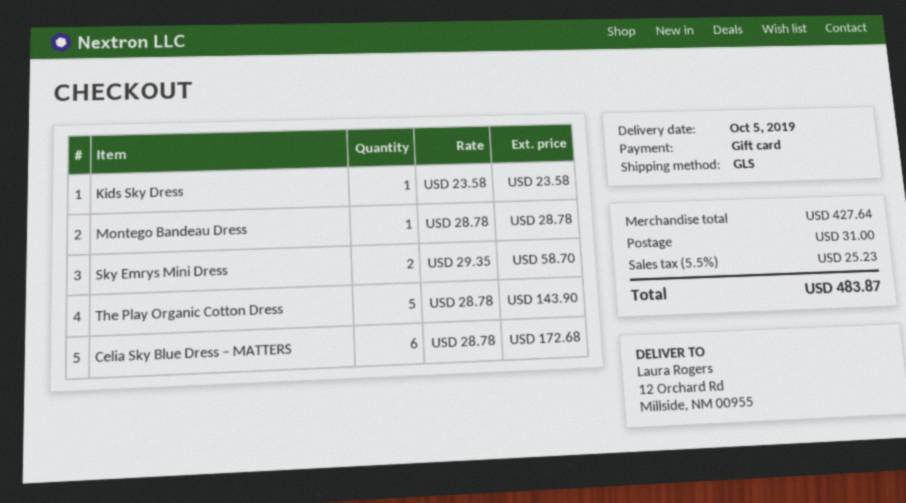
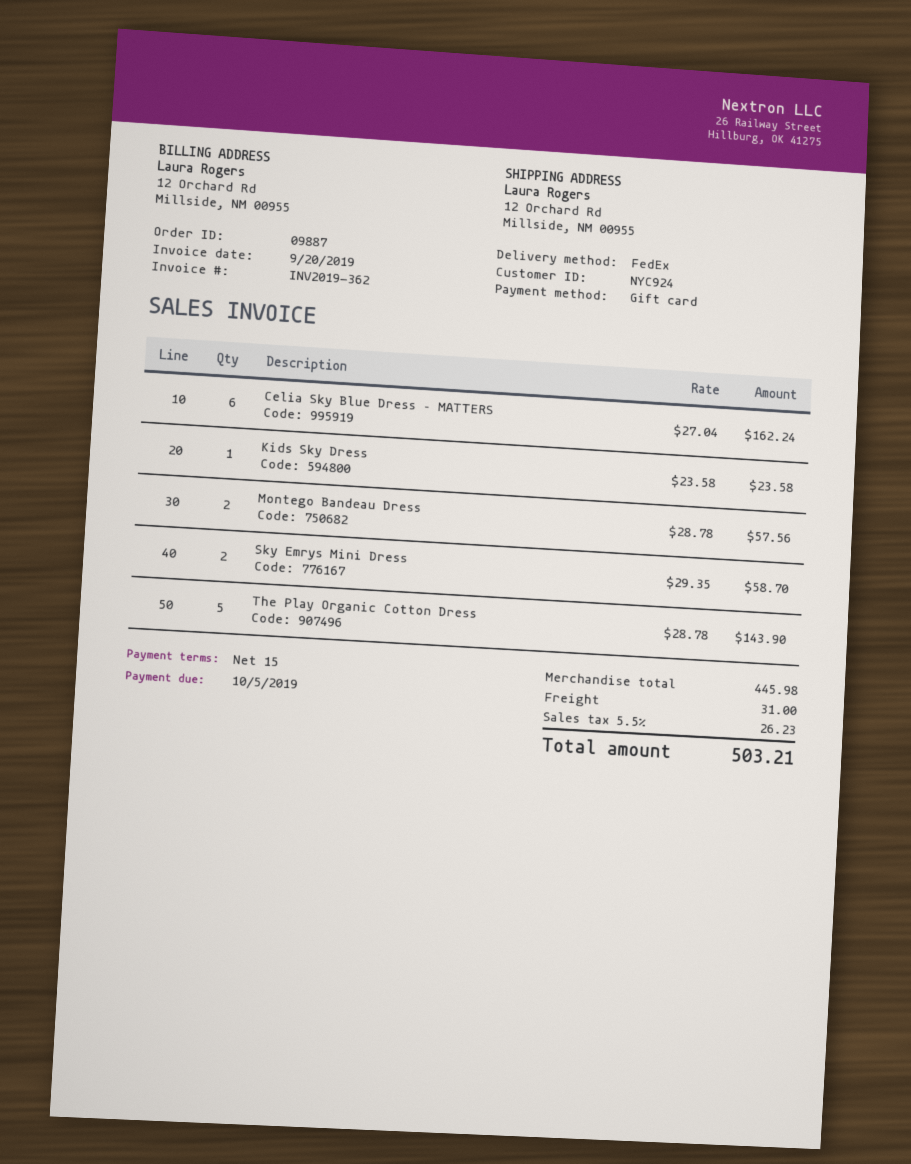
shipping method: GLS -> FedEx
Montego Bandeau Dress: 1 x 28.78 = 28.78 -> 2 x 28.78 = 57.56
Celia Sky Blue Dress – MATTERS: 6 x 28.78 = 172.68 -> 6 x 27.04 = 162.24
subtotal: 427.64 -> 445.98
tax: 5.5% = 25.23 -> 5.5% = 26.23
total: 483.87 -> 503.21

